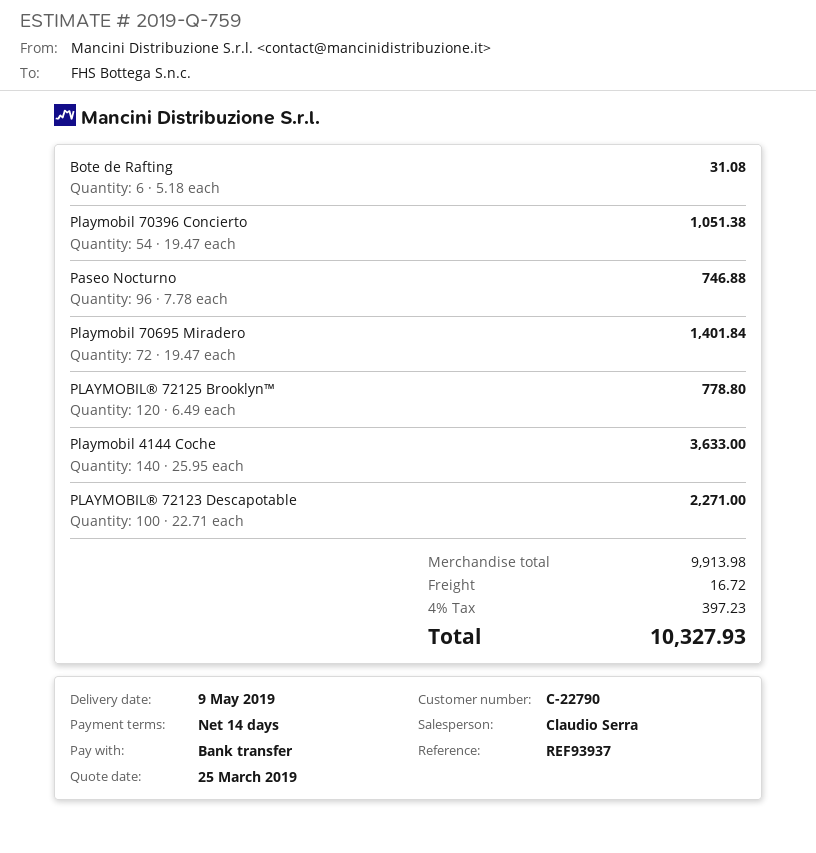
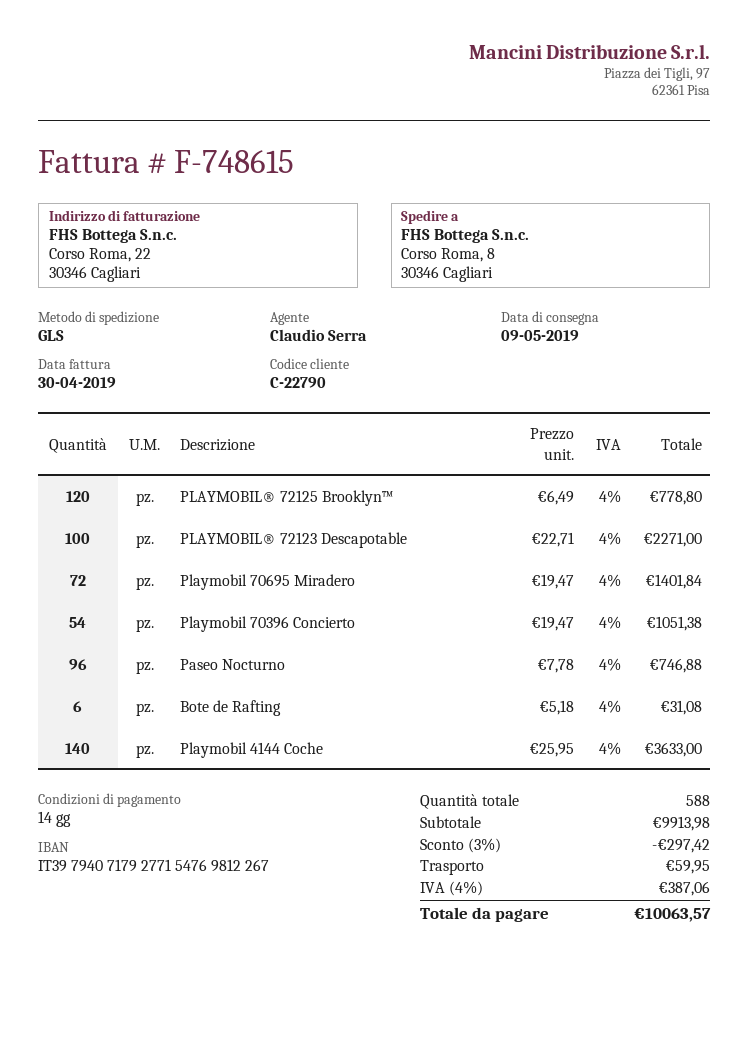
discount: none -> 3% = 297.42
shipping: 16.72 -> 59.95
tax: 4% = 397.23 -> 4% = 387.06
total: 10327.93 -> 10063.57

